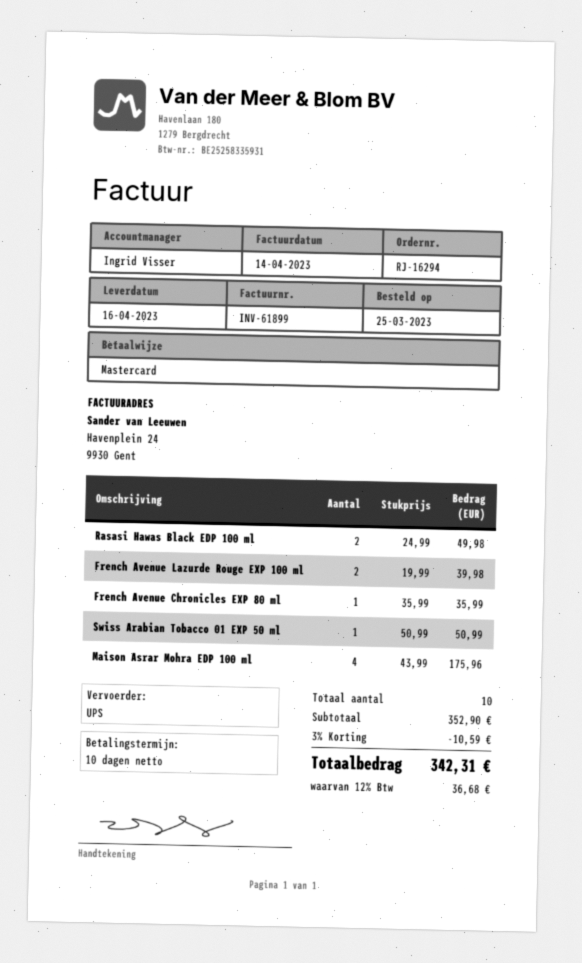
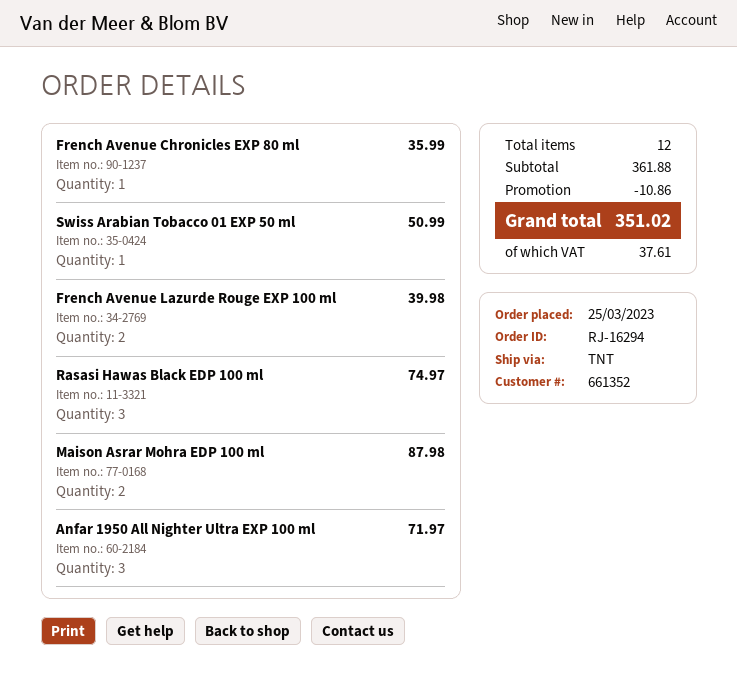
shipping method: UPS -> TNT
Rasasi Hawas Black EDP 100 ml: 2 for 49.98 -> 3 for 74.97
Maison Asrar Mohra EDP 100 ml: 4 for 175.96 -> 2 for 87.98
Anfar 1950 All Nighter Ultra EXP 100 ml: none -> 3 for 71.97
total quantity: 10 -> 12
subtotal: 352.90 -> 361.88
discount: 10.59 -> 10.86
tax: 36.68 -> 37.61
total: 342.31 -> 351.02

